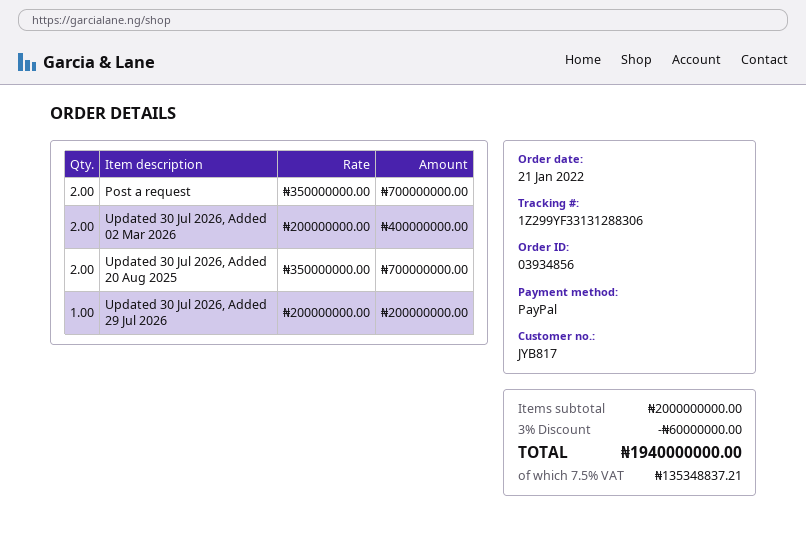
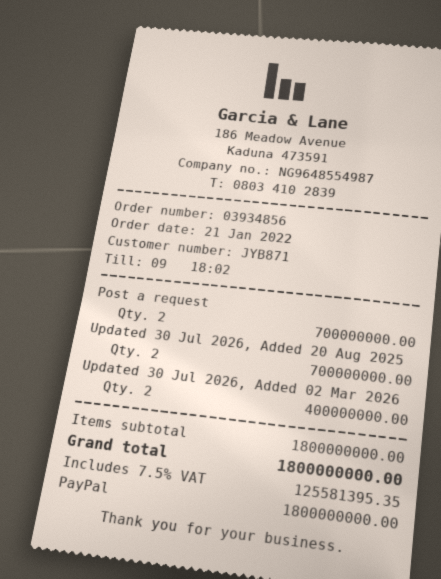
customer number: JYB817 -> JYB871
Updated 30 Jul 2026, Added 29 Jul 2026: 1 for 200000000.00 -> none
subtotal: 2000000000.00 -> 1800000000.00
discount: 3% = 60000000.00 -> none
tax: 7.5% = 135348837.21 -> 7.5% = 125581395.35
total: 1940000000.00 -> 1800000000.00

